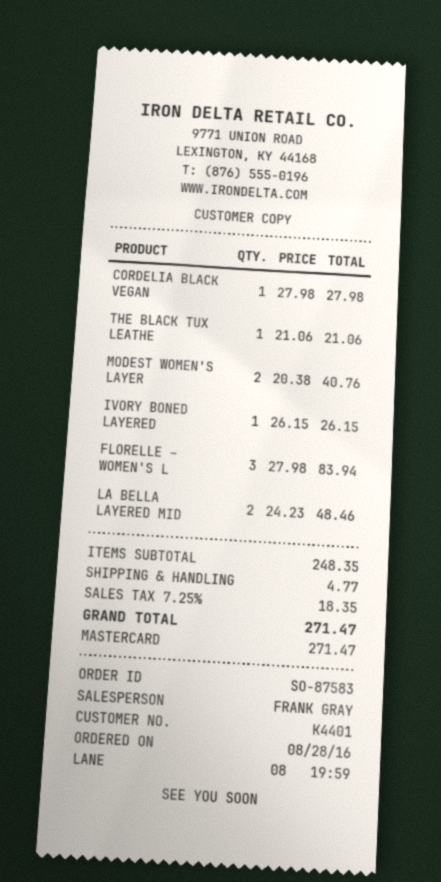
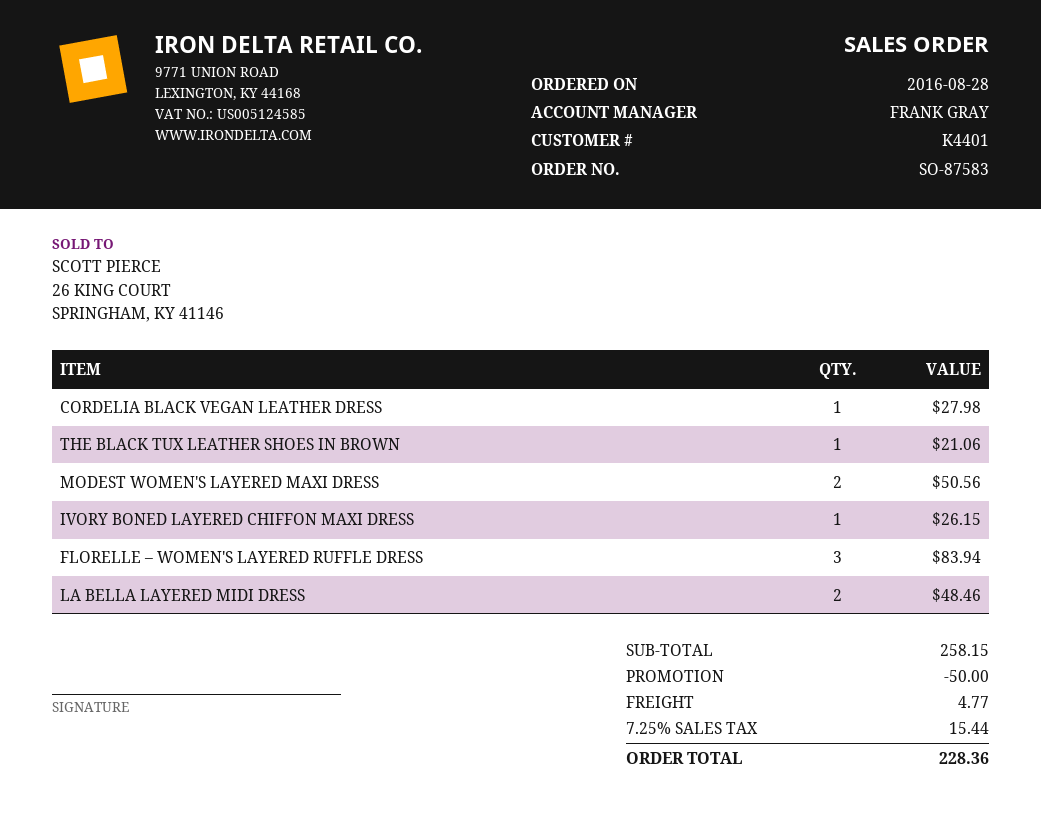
MODEST WOMEN'S LAYER: 2 for 40.76 -> 2 for 50.56
subtotal: 248.35 -> 258.15
discount: none -> 50.00
tax: 7.25% = 18.35 -> 7.25% = 15.44
total: 271.47 -> 228.36

